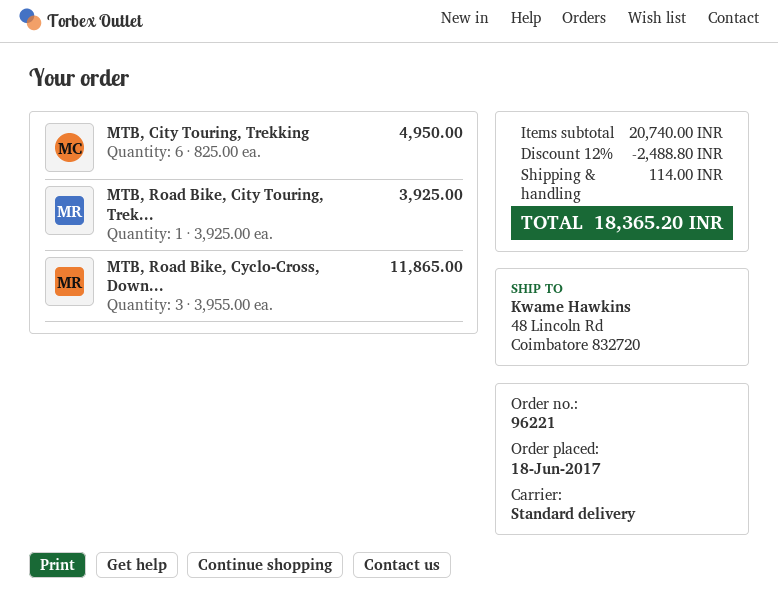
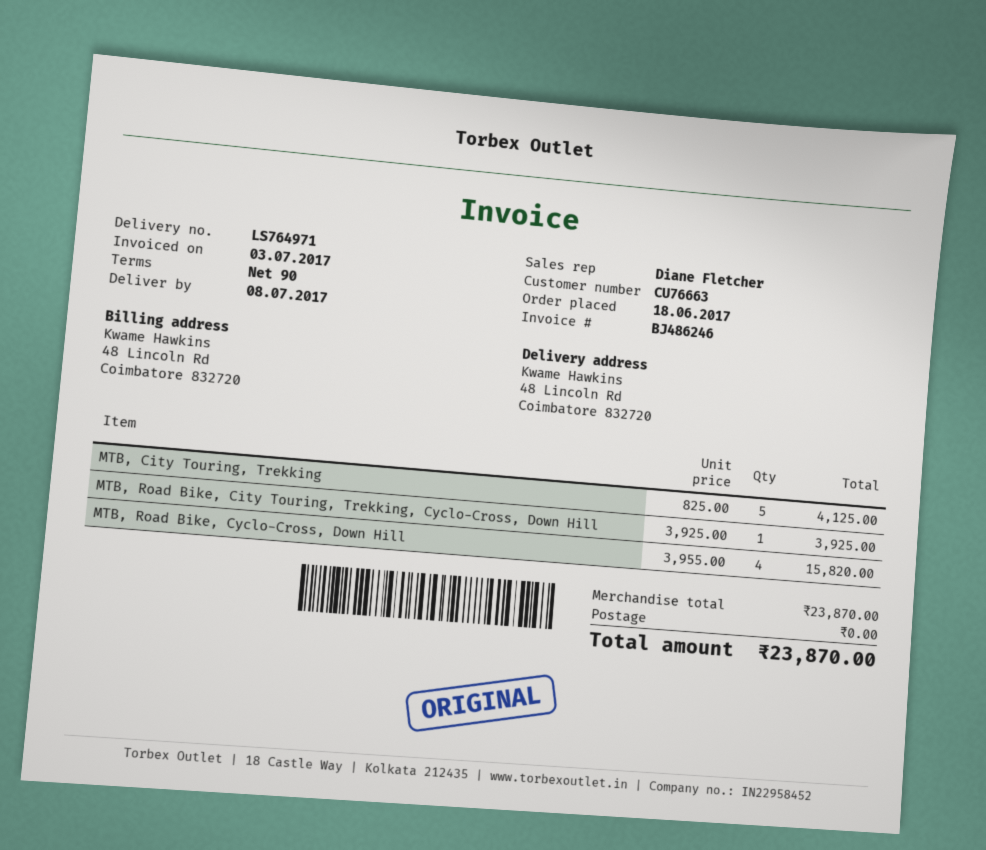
MTB, City Touring, Trekking: 6 x 825.00 = 4950.00 -> 5 x 825.00 = 4125.00
MTB, Road Bike, Cyclo-Cross, Down...: 3 x 3955.00 = 11865.00 -> 4 x 3955.00 = 15820.00
subtotal: 20740.00 -> 23870.00
discount: 12% = 2488.80 -> none
shipping: 114.00 -> 0.00
total: 18365.20 -> 23870.00

